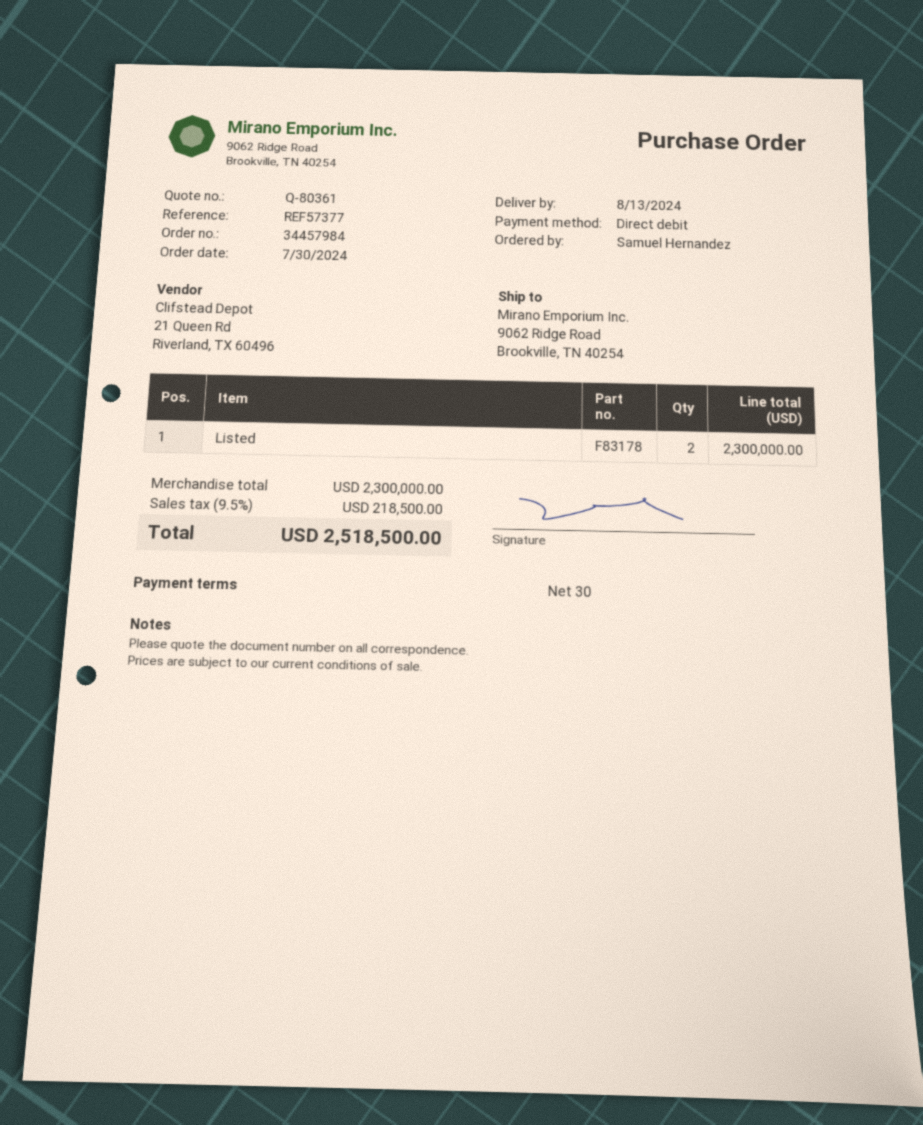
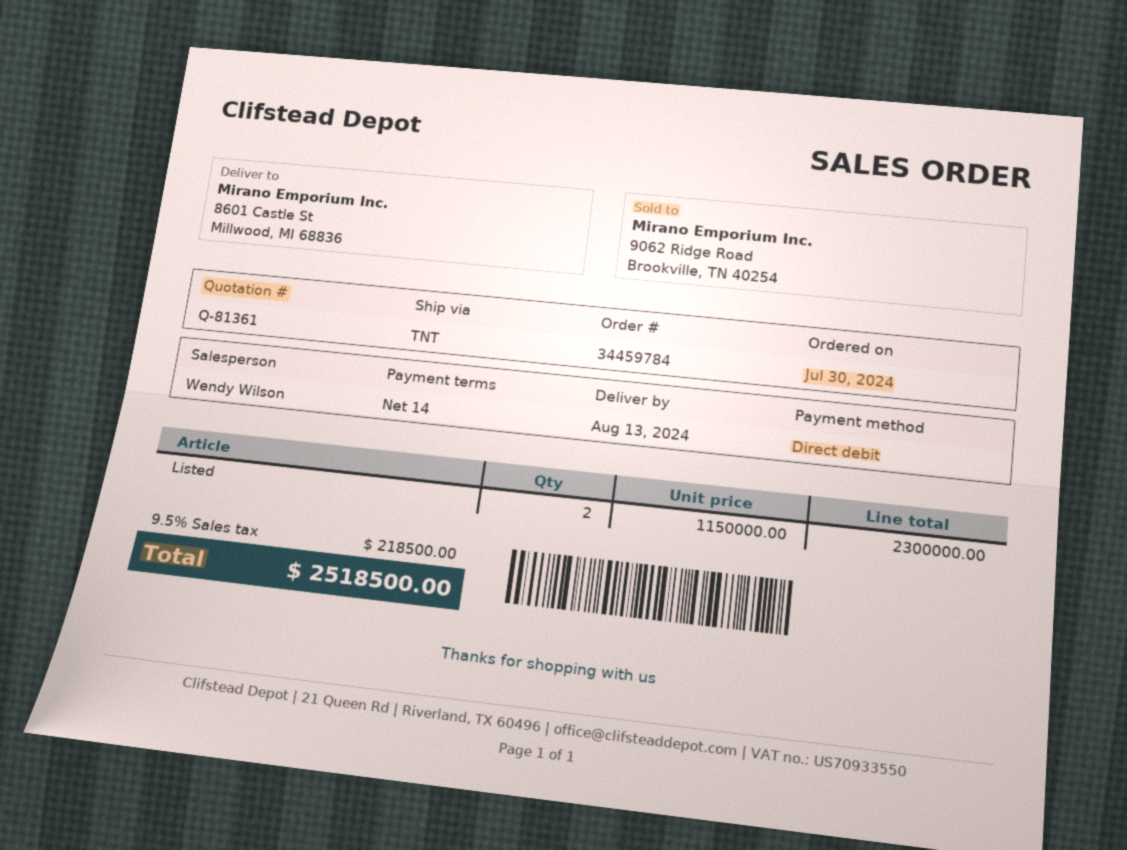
quote number: Q-80361 -> Q-81361
order number: 34457984 -> 34459784
payment terms: 30 days -> 14 days
ship to: 9062 Ridge Road, Brookville, TN 40254 -> 8601 Castle St, Millwood, MI 68836

